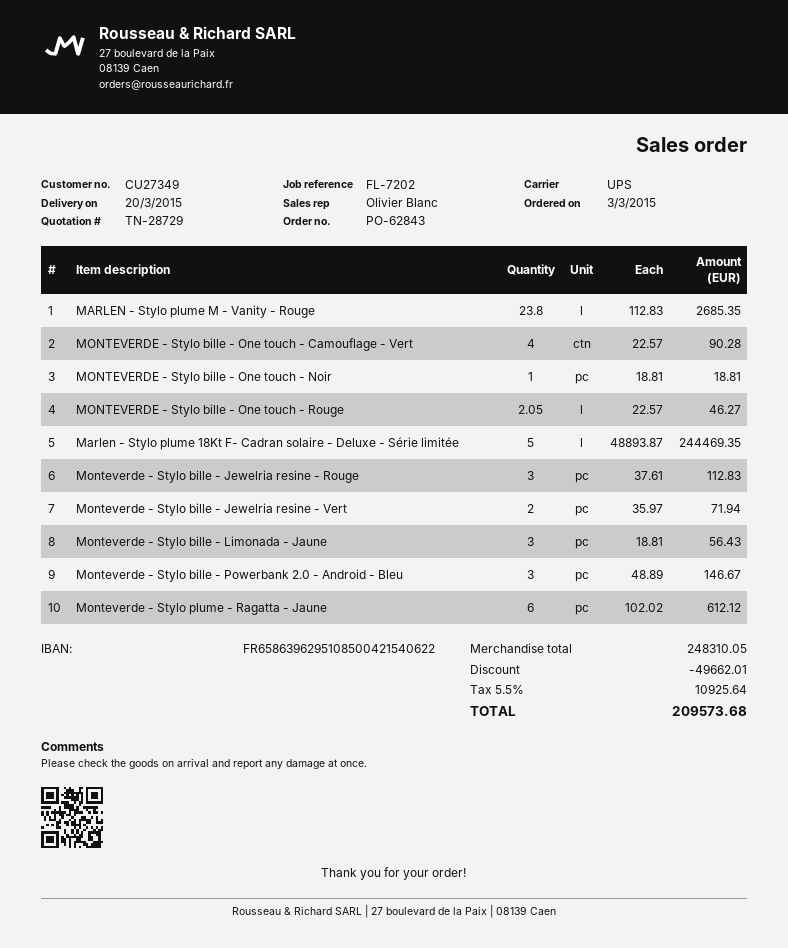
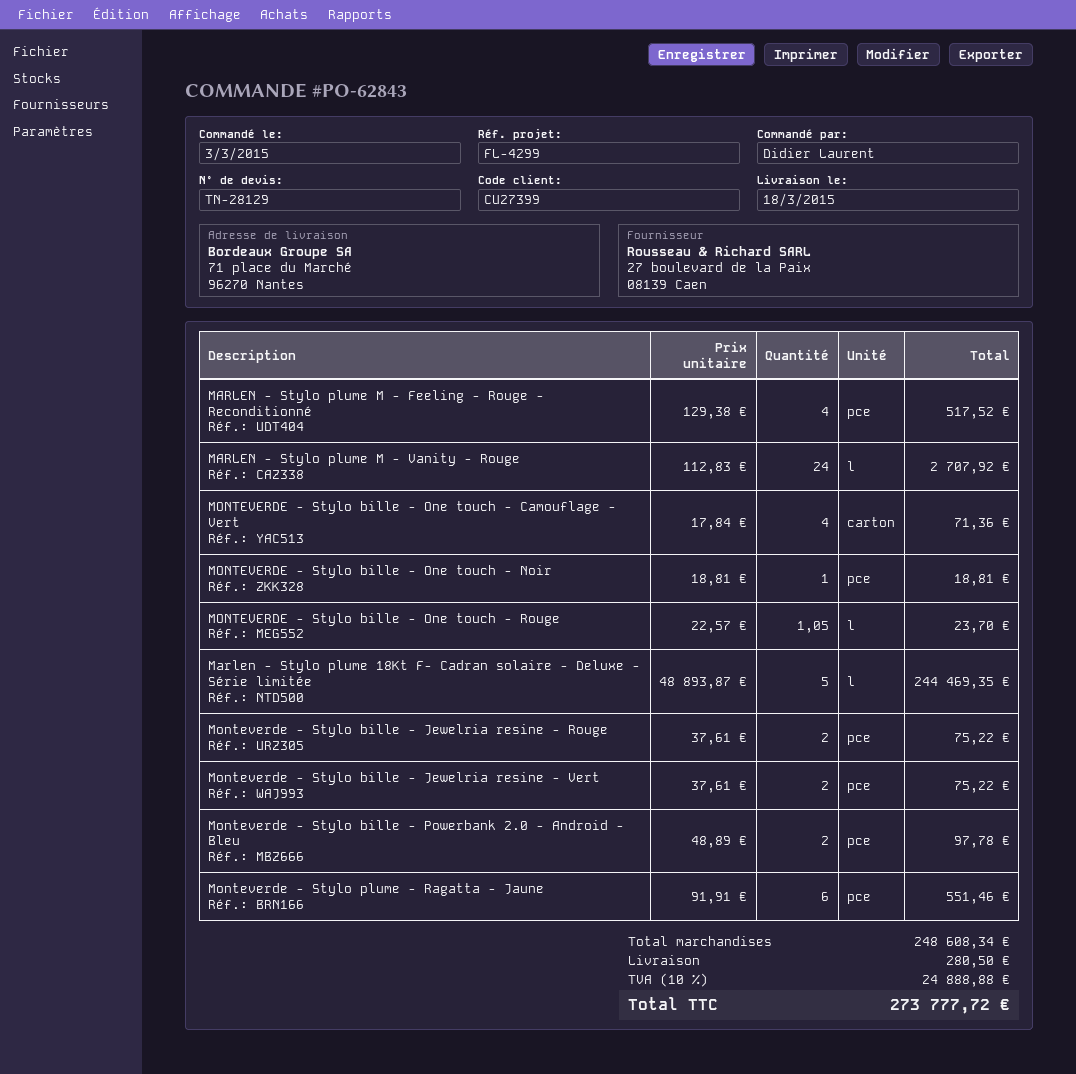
quote number: TN-28729 -> TN-28129
delivery date: 2015-03-20 -> 2015-03-18
customer number: CU27349 -> CU27399
reference: FL-7202 -> FL-4299
MARLEN - Stylo plume M - Vanity - Rouge: 23.8 x 112.83 = 2685.35 -> 24 x 112.83 = 2707.92
MONTEVERDE - Stylo bille - One touch - Camouflage - Vert: 4 x 22.57 = 90.28 -> 4 x 17.84 = 71.36
MONTEVERDE - Stylo bille - One touch - Rouge: 2.05 x 22.57 = 46.27 -> 1.05 x 22.57 = 23.70
Monteverde - Stylo bille - Jewelria resine - Rouge: 3 x 37.61 = 112.83 -> 2 x 37.61 = 75.22
Monteverde - Stylo bille - Jewelria resine - Vert: 2 x 35.97 = 71.94 -> 2 x 37.61 = 75.22
Monteverde - Stylo bille - Limonada - Jaune: 3 x 18.81 = 56.43 -> none
Monteverde - Stylo bille - Powerbank 2.0 - Android - Bleu: 3 x 48.89 = 146.67 -> 2 x 48.89 = 97.78
Monteverde - Stylo plume - Ragatta - Jaune: 6 x 102.02 = 612.12 -> 6 x 91.91 = 551.46
MARLEN - Stylo plume M - Feeling - Rouge - Reconditionné: none -> 4 x 129.38 = 517.52
subtotal: 248310.05 -> 248608.34
discount: 49662.01 -> none
shipping: none -> 280.50
tax: 5.5% = 10925.64 -> 10% = 24888.88
total: 209573.68 -> 273777.72

